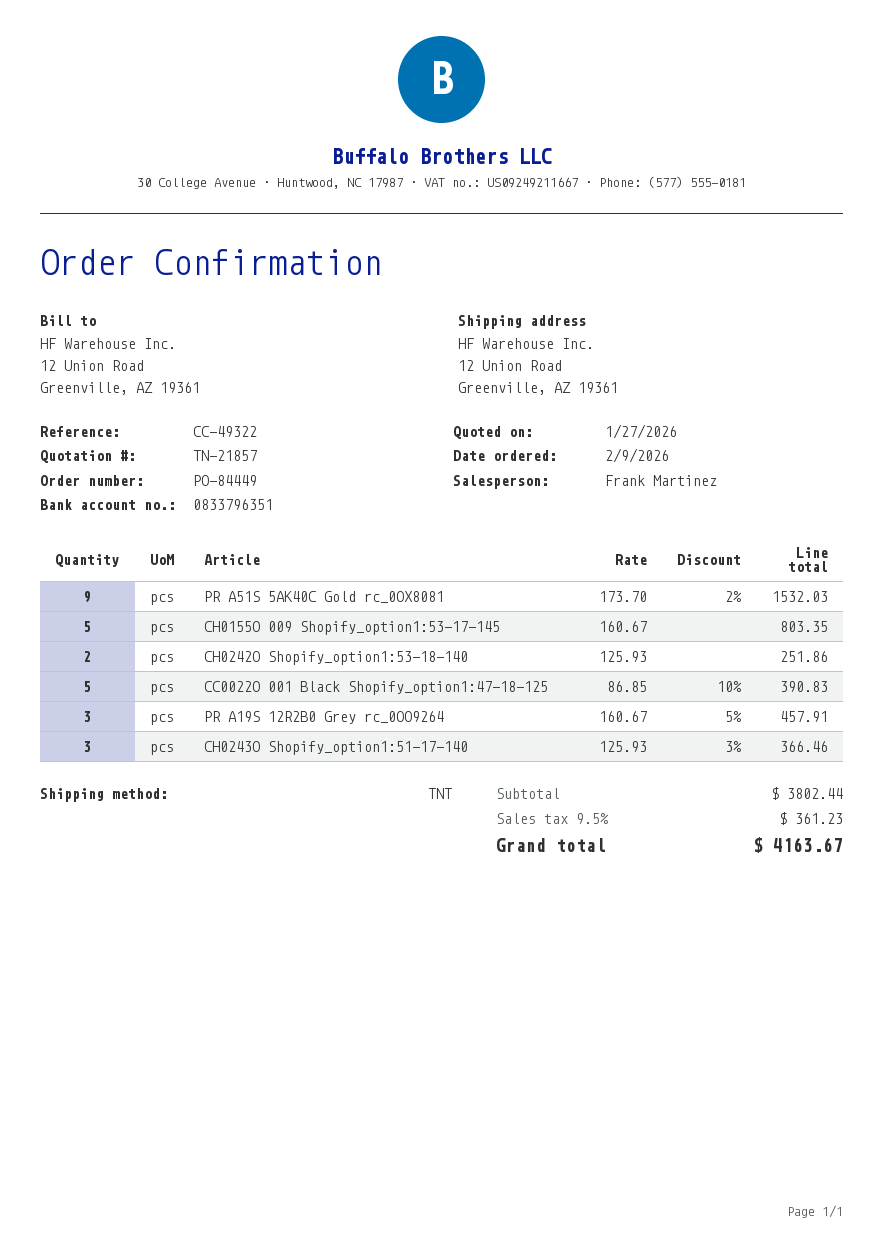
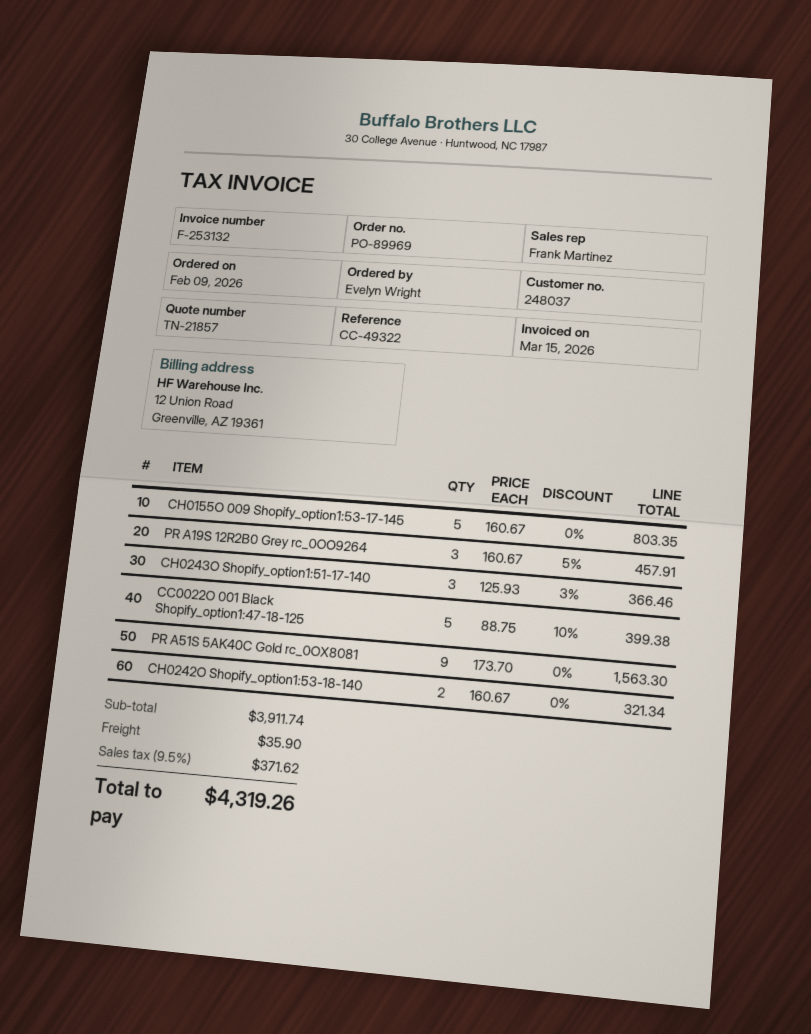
order number: PO-84449 -> PO-89969
PR A51S 5AK40C Gold rc_0OX8081: 9 x 173.70 - 2% = 1532.03 -> 9 x 173.70 = 1563.30
CH0242O Shopify_option1:53-18-140: 2 x 125.93 = 251.86 -> 2 x 160.67 = 321.34
CC0022O 001 Black Shopify_option1:47-18-125: 5 x 86.85 - 10% = 390.83 -> 5 x 88.75 - 10% = 399.38
subtotal: 3802.44 -> 3911.74
shipping: none -> 35.90
tax: 9.5% = 361.23 -> 9.5% = 371.62
total: 4163.67 -> 4319.26

